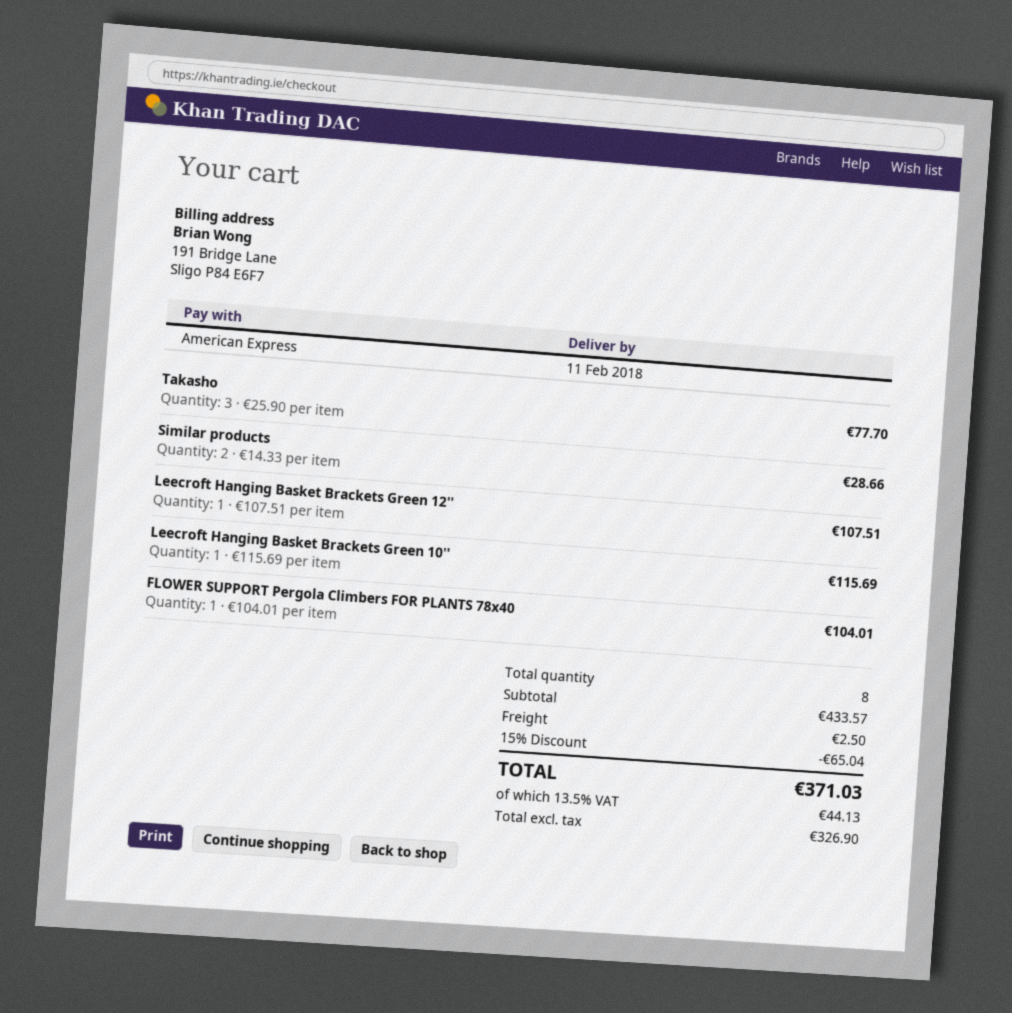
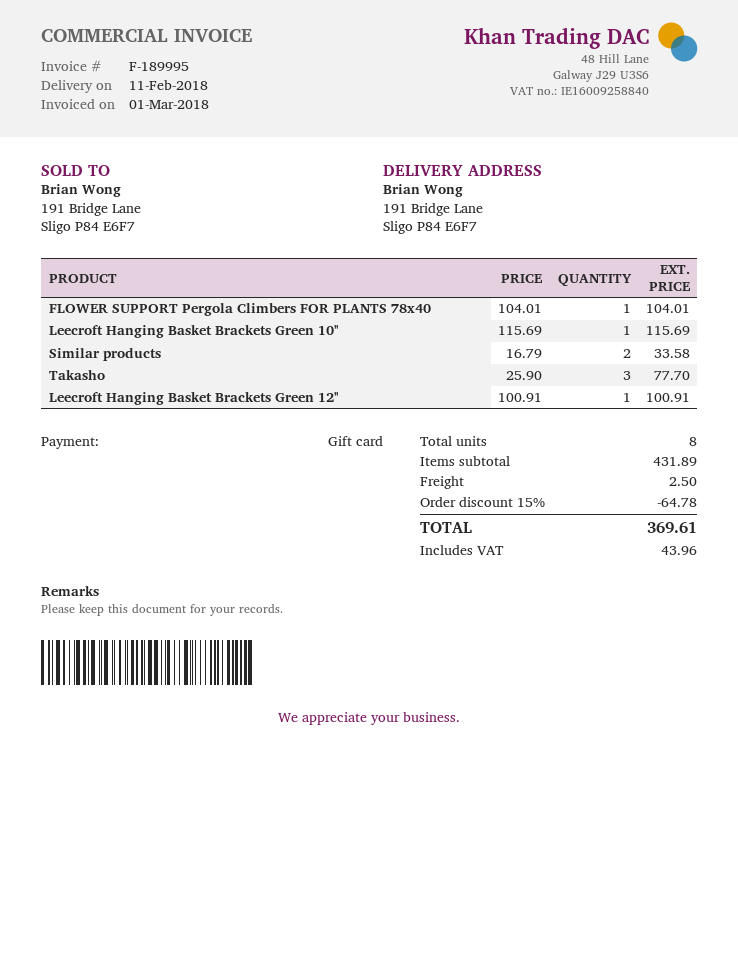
payment method: American Express -> gift card
Similar products: 2 x 14.33 = 28.66 -> 2 x 16.79 = 33.58
Leecroft Hanging Basket Brackets Green 12'': 1 x 107.51 = 107.51 -> 1 x 100.91 = 100.91
subtotal: 433.57 -> 431.89
discount: 15% = 65.04 -> 15% = 64.78
tax: 44.13 -> 43.96
total: 371.03 -> 369.61

